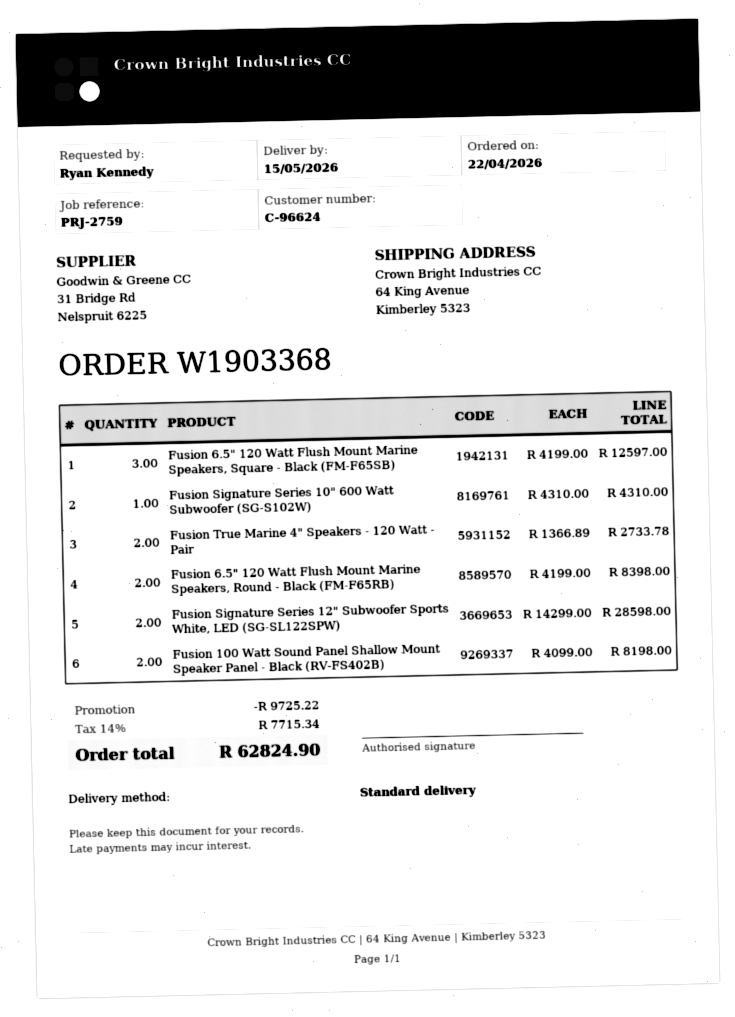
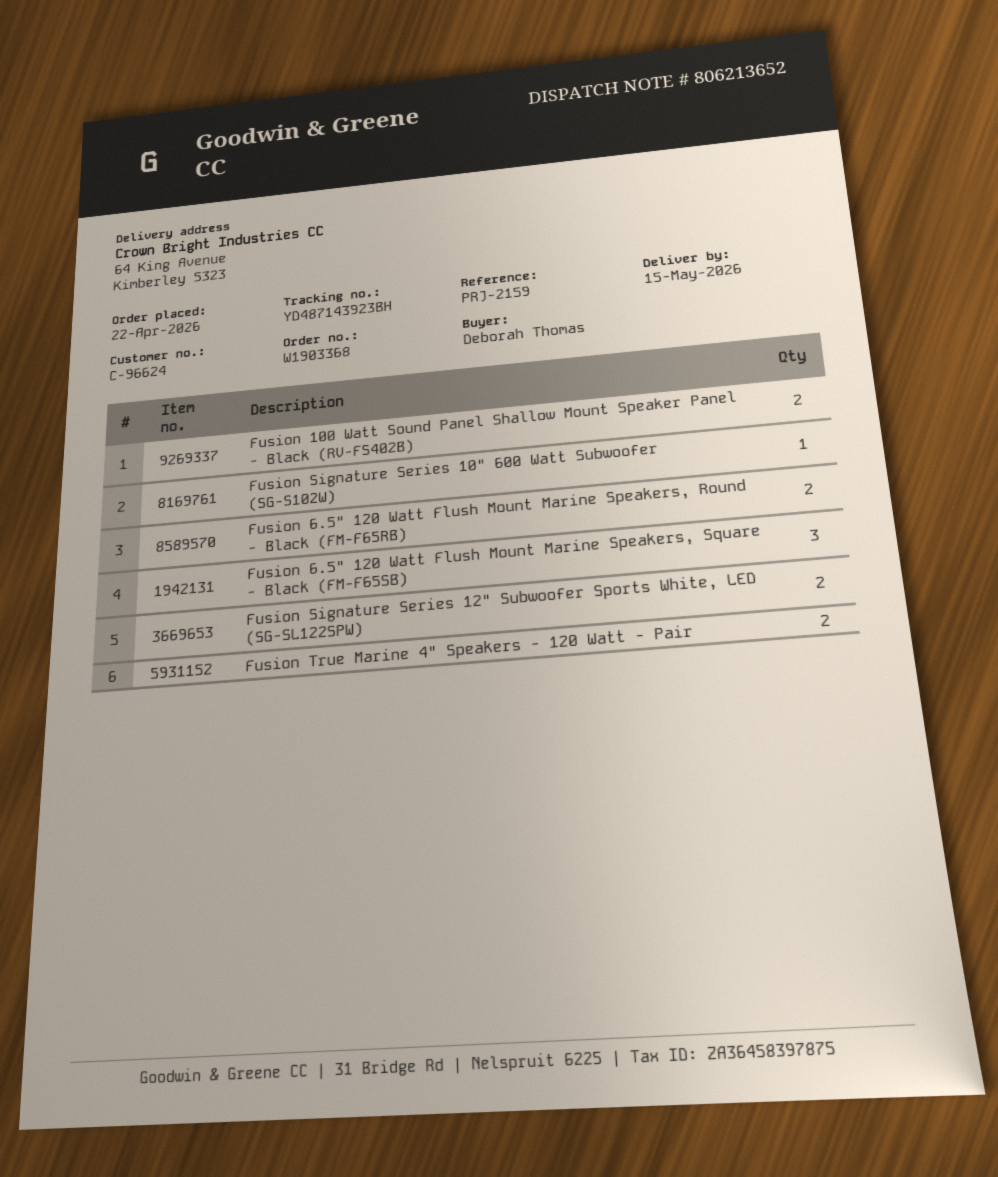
reference: PRJ-2759 -> PRJ-2159
ordered by: Ryan Kennedy -> Deborah Thomas

